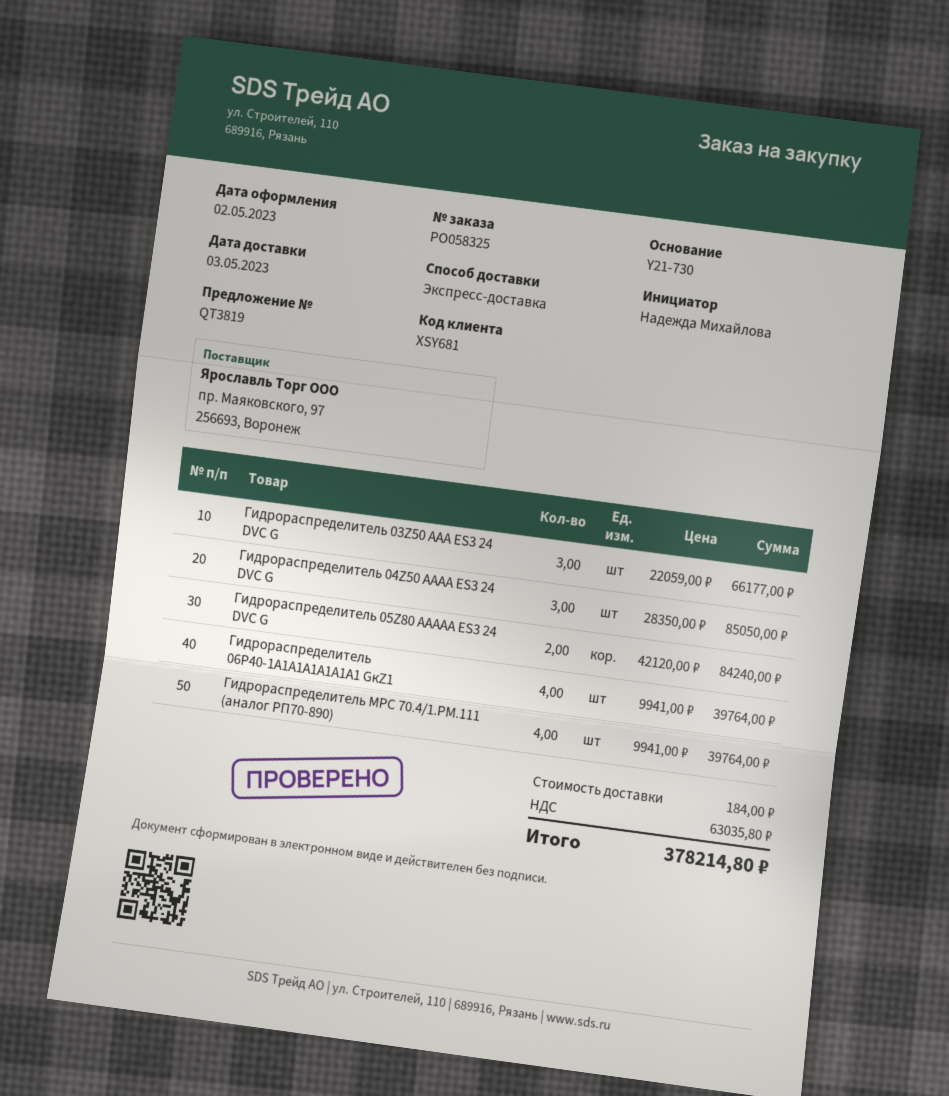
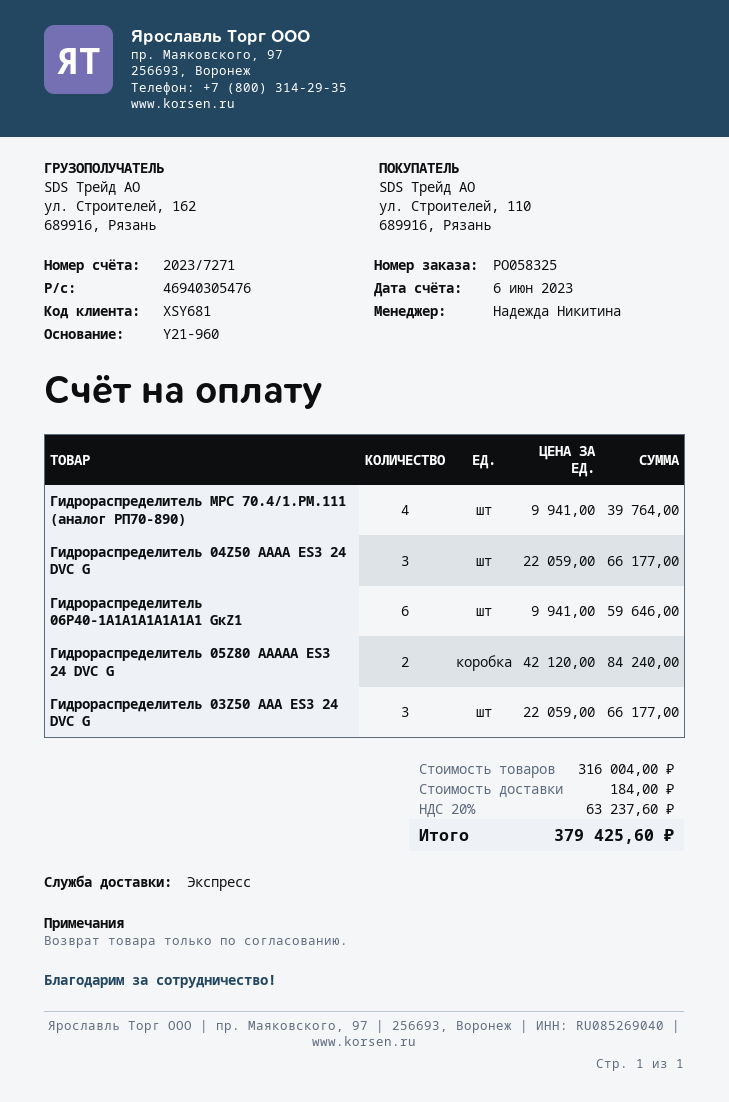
reference: Y21-730 -> Y21-960
Гидрораспределитель 04Z50 AAAA ES3 24 DVC G: 3 x 28350.00 = 85050.00 -> 3 x 22059.00 = 66177.00
Гидрораспределитель 06Р40-1А1А1А1А1А1А1 GкZ1: 4 x 9941.00 = 39764.00 -> 6 x 9941.00 = 59646.00
tax: 63035.80 -> 63237.60
total: 378214.80 -> 379425.60

